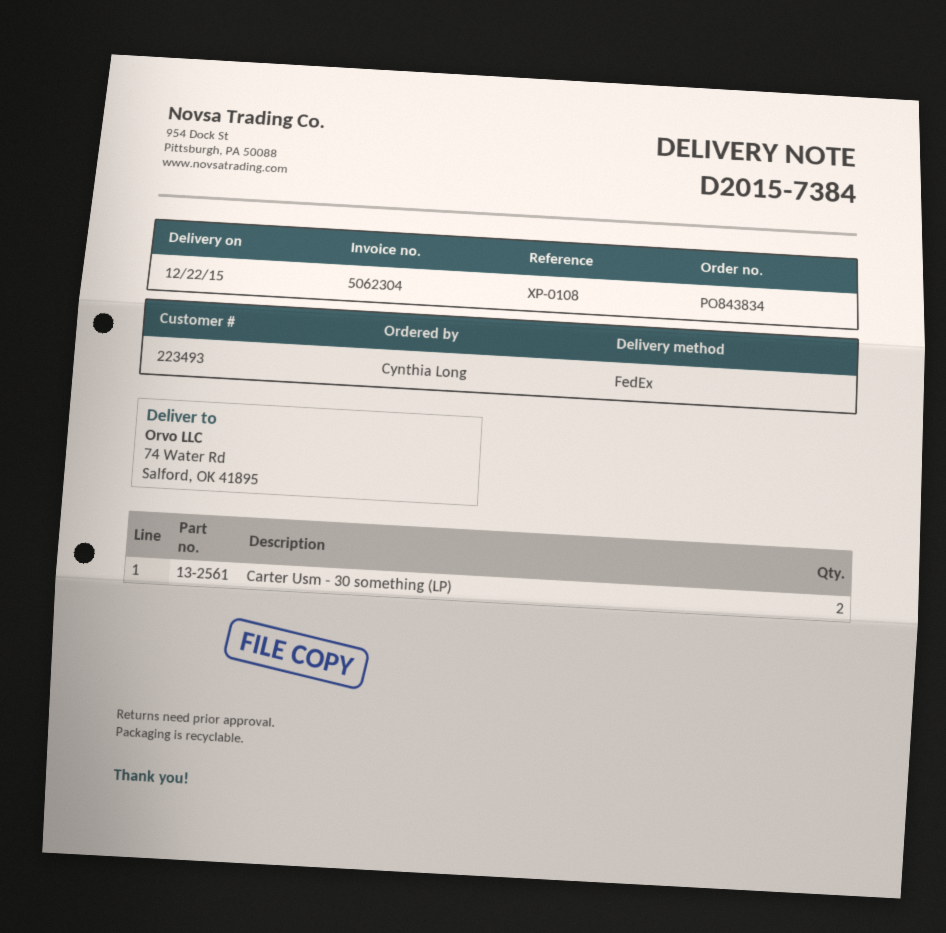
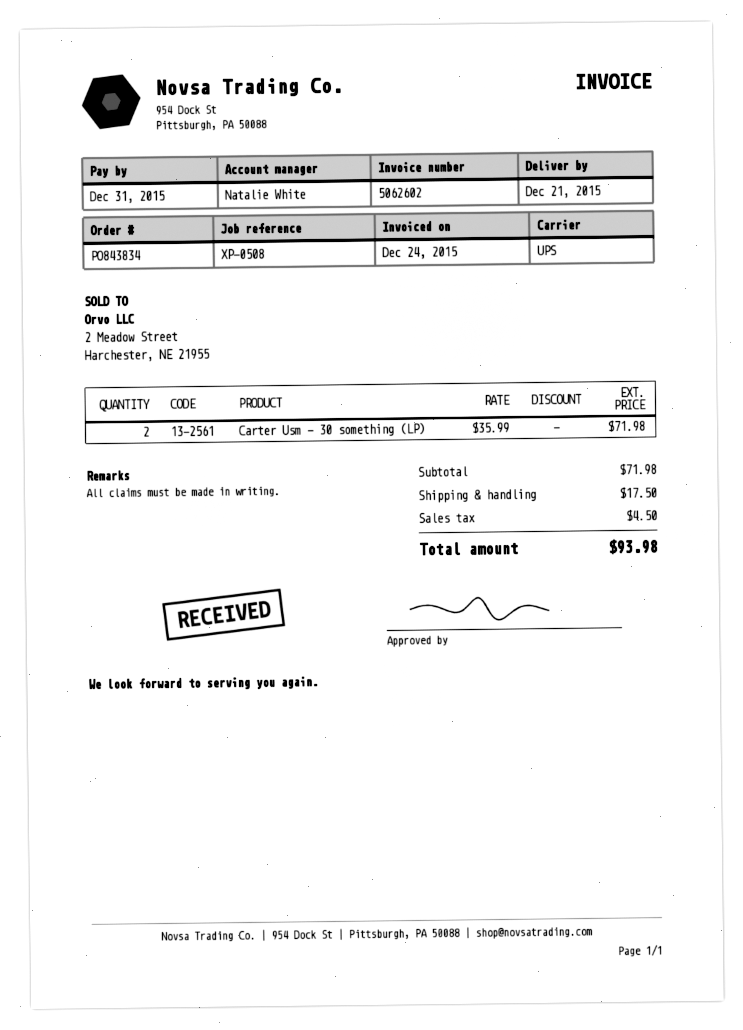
delivery date: 2015-12-22 -> 2015-12-21
invoice number: 5062304 -> 5062602
reference: XP-0108 -> XP-0508
shipping method: FedEx -> UPS

